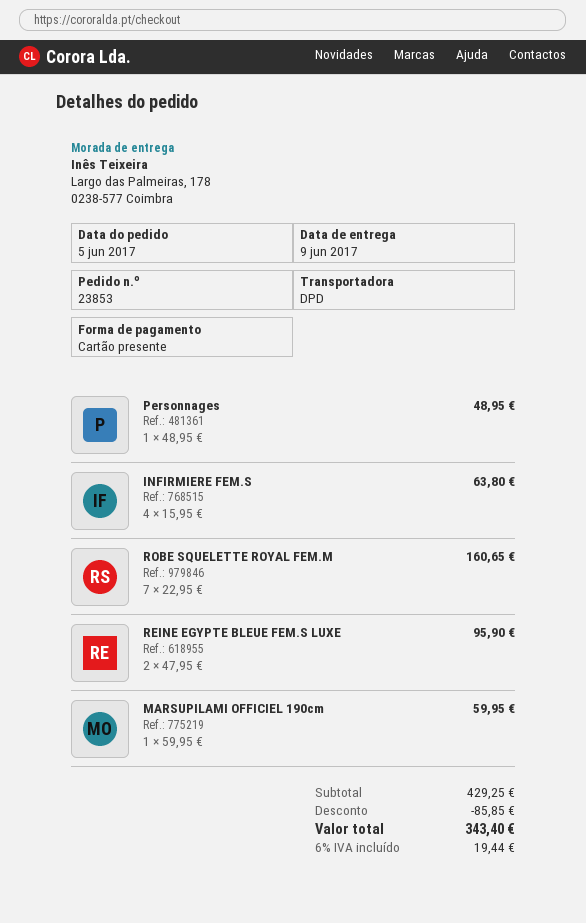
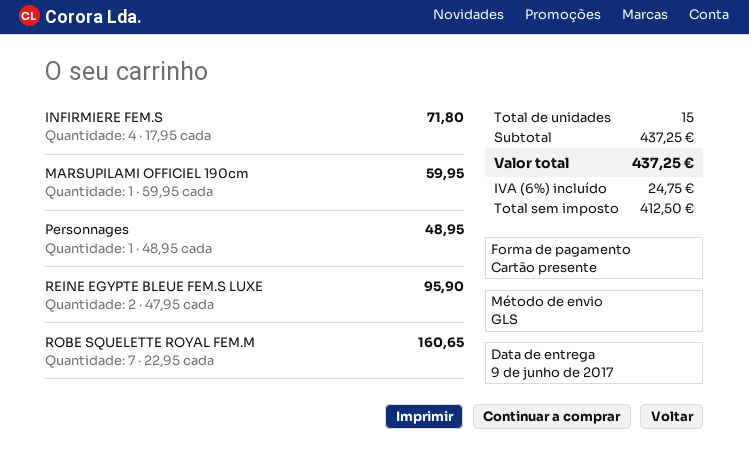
shipping method: DPD -> GLS
INFIRMIERE FEM.S: 4 x 15.95 = 63.80 -> 4 x 17.95 = 71.80
subtotal: 429.25 -> 437.25
discount: 85.85 -> none
tax: 6% = 19.44 -> 6% = 24.75
total: 343.40 -> 437.25

